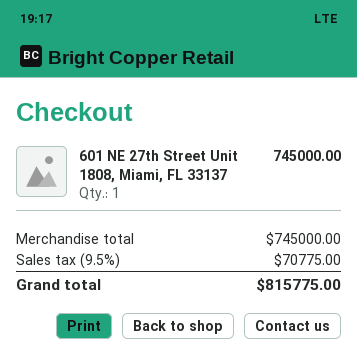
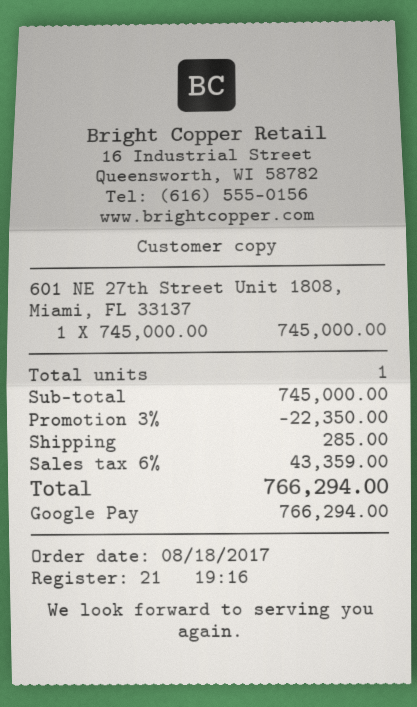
discount: none -> 3% = 22350.00
shipping: none -> 285.00
tax: 9.5% = 70775.00 -> 6% = 43359.00
total: 815775.00 -> 766294.00

